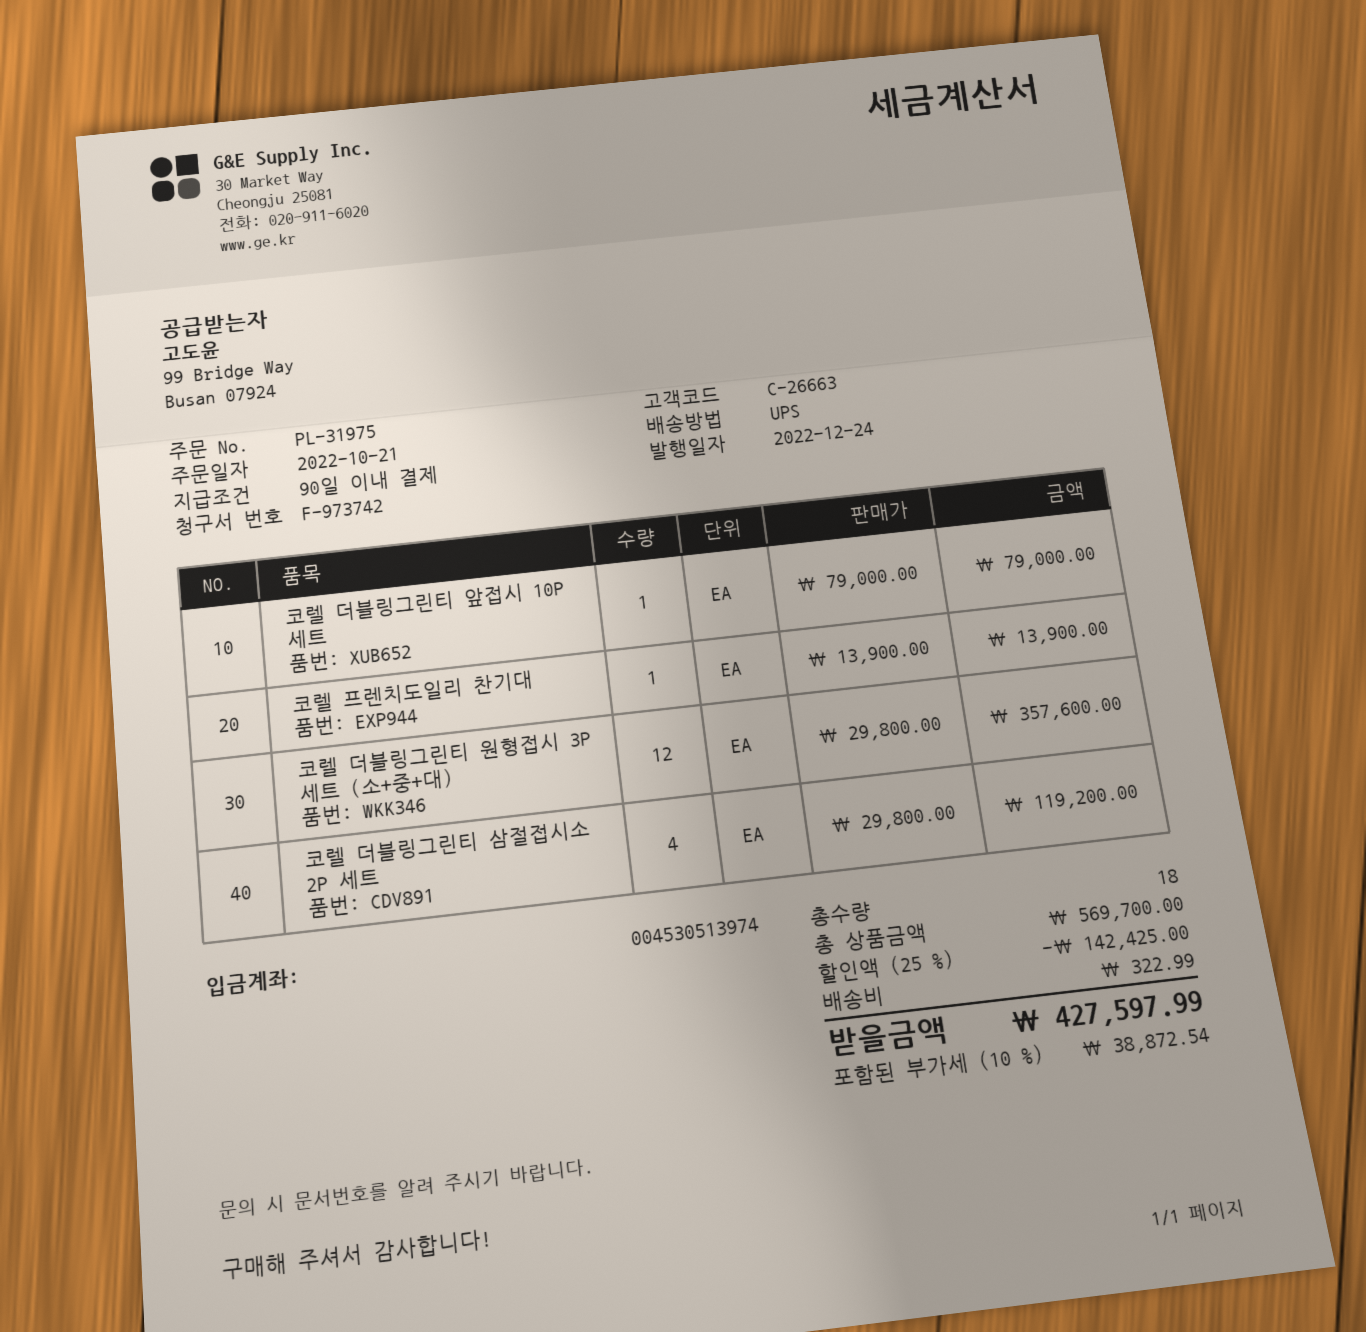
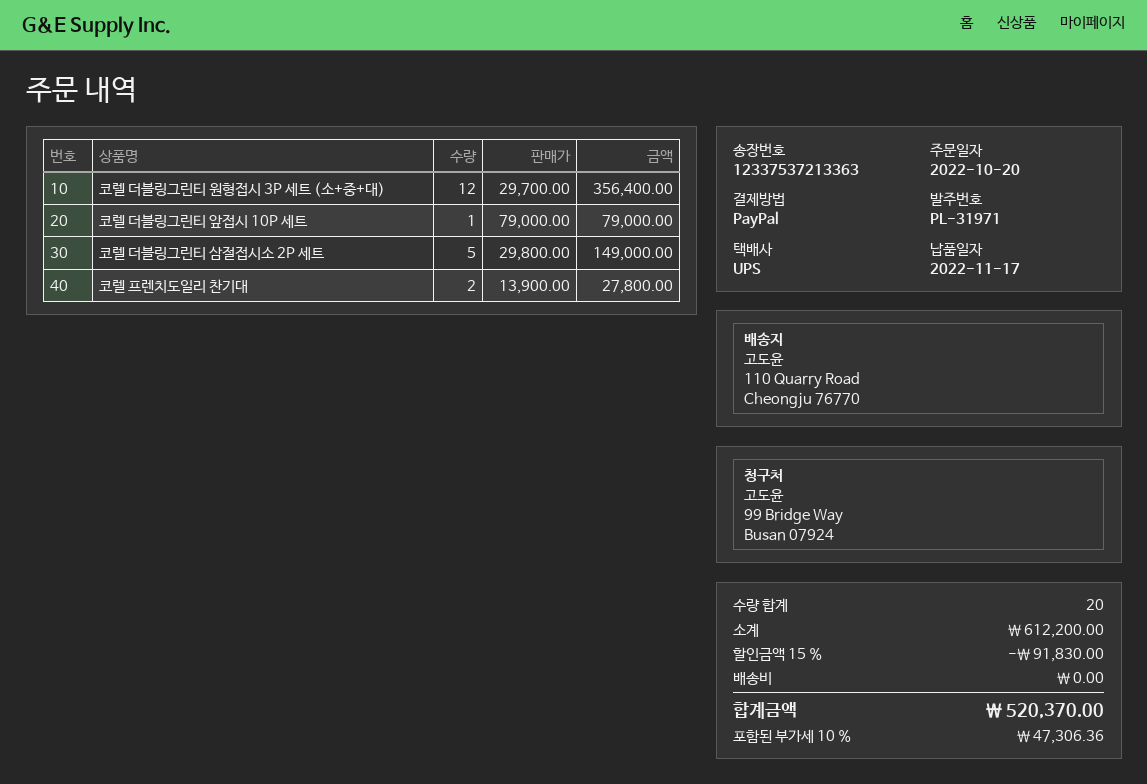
order number: PL-31975 -> PL-31971
order date: 2022-10-21 -> 2022-10-20
코렐 프렌치도일리 찬기대: 1 x 13900.00 = 13900.00 -> 2 x 13900.00 = 27800.00
코렐 더블링그린티 원형접시 3P 세트 (소+중+대): 12 x 29800.00 = 357600.00 -> 12 x 29700.00 = 356400.00
코렐 더블링그린티 삼절접시소 2P 세트: 4 x 29800.00 = 119200.00 -> 5 x 29800.00 = 149000.00
total quantity: 18 -> 20
subtotal: 569700.00 -> 612200.00
discount: 25% = 142425.00 -> 15% = 91830.00
shipping: 322.99 -> 0.00
tax: 10% = 38872.54 -> 10% = 47306.36
total: 427597.99 -> 520370.00

